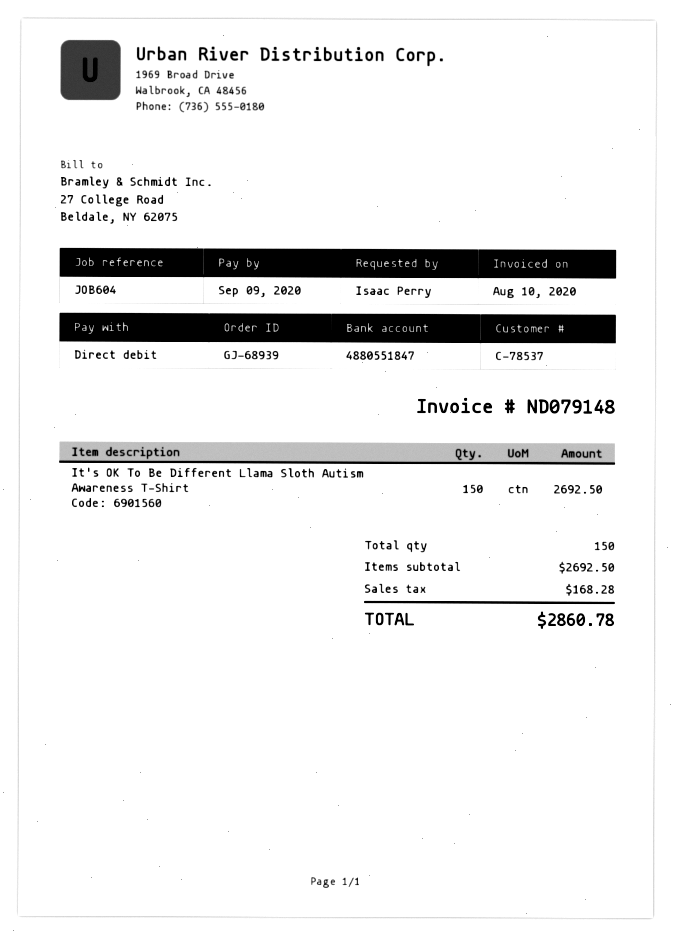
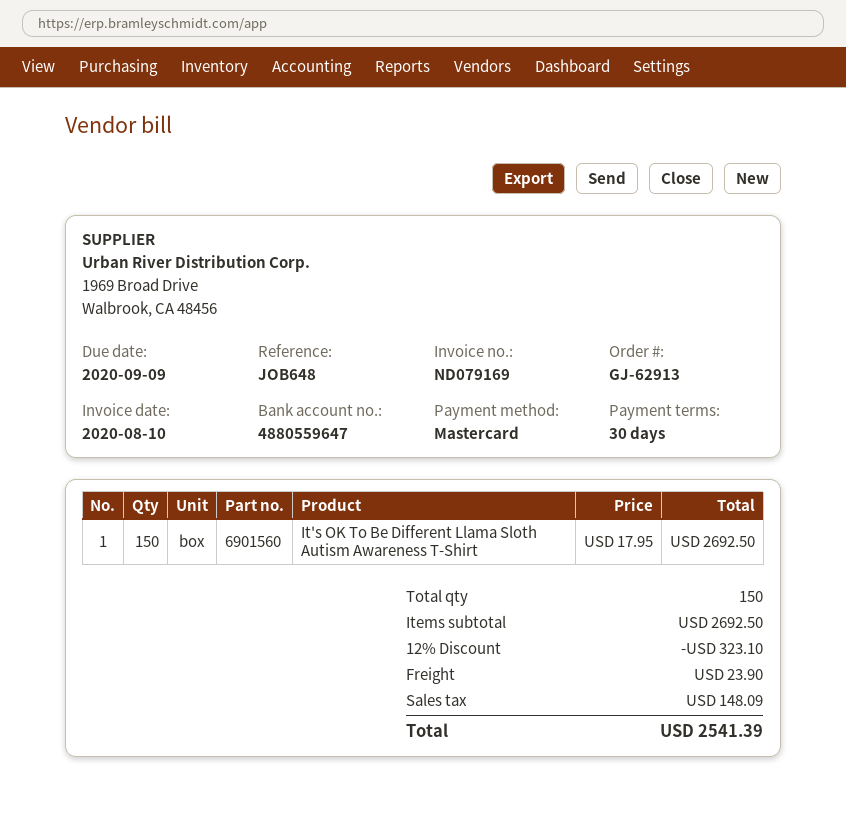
order number: GJ-68939 -> GJ-62913
invoice number: ND079148 -> ND079169
reference: JOB604 -> JOB648
payment method: direct debit -> Mastercard
bank account: 4880551847 -> 4880559647
discount: none -> 12% = 323.10
shipping: none -> 23.90
tax: 168.28 -> 148.09
total: 2860.78 -> 2541.39

